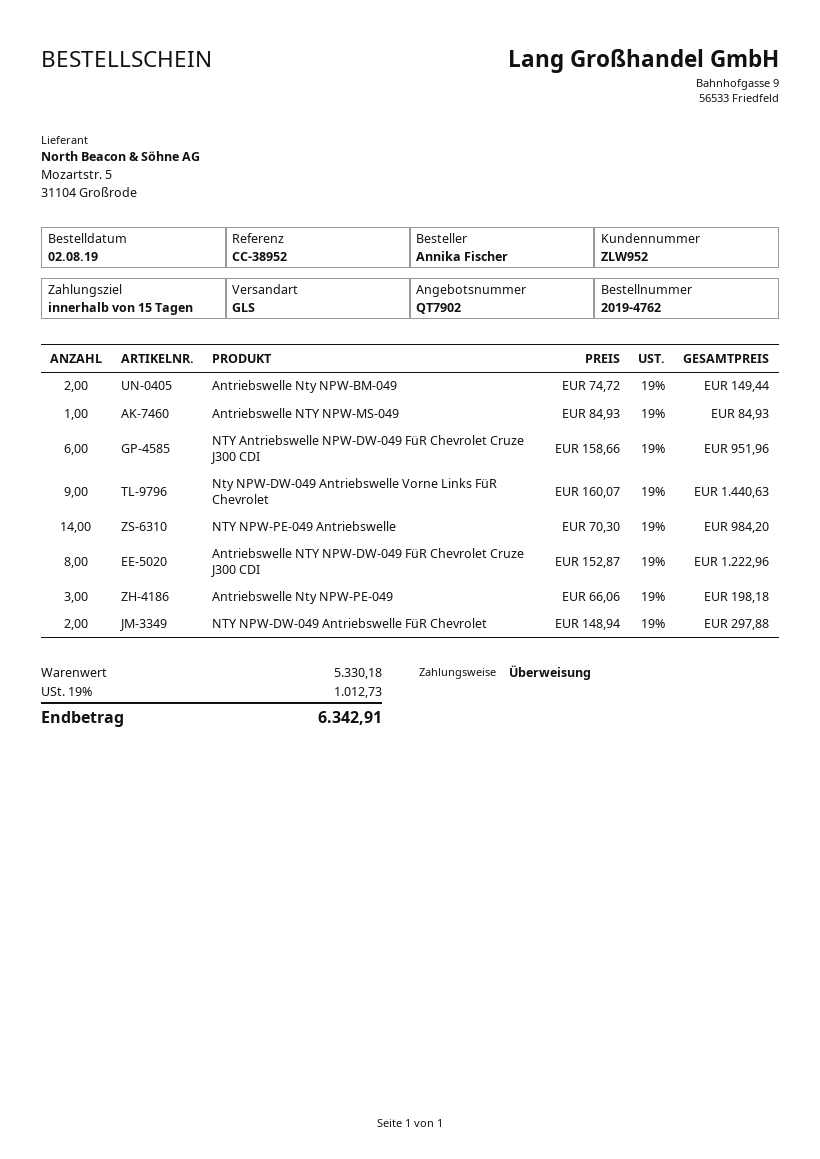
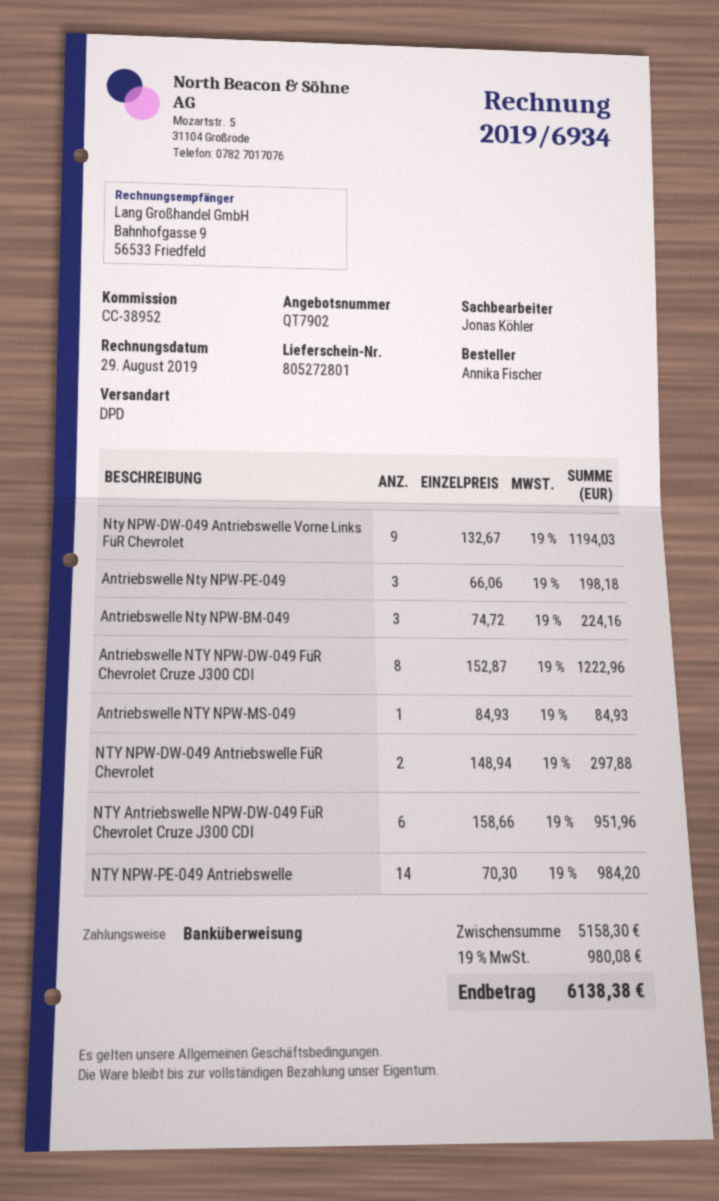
shipping method: GLS -> DPD
Antriebswelle Nty NPW-BM-049: 2 x 74.72 = 149.44 -> 3 x 74.72 = 224.16
Nty NPW-DW-049 Antriebswelle Vorne Links FüR Chevrolet: 9 x 160.07 = 1440.63 -> 9 x 132.67 = 1194.03
subtotal: 5330.18 -> 5158.30
tax: 19% = 1012.73 -> 19% = 980.08
total: 6342.91 -> 6138.38

